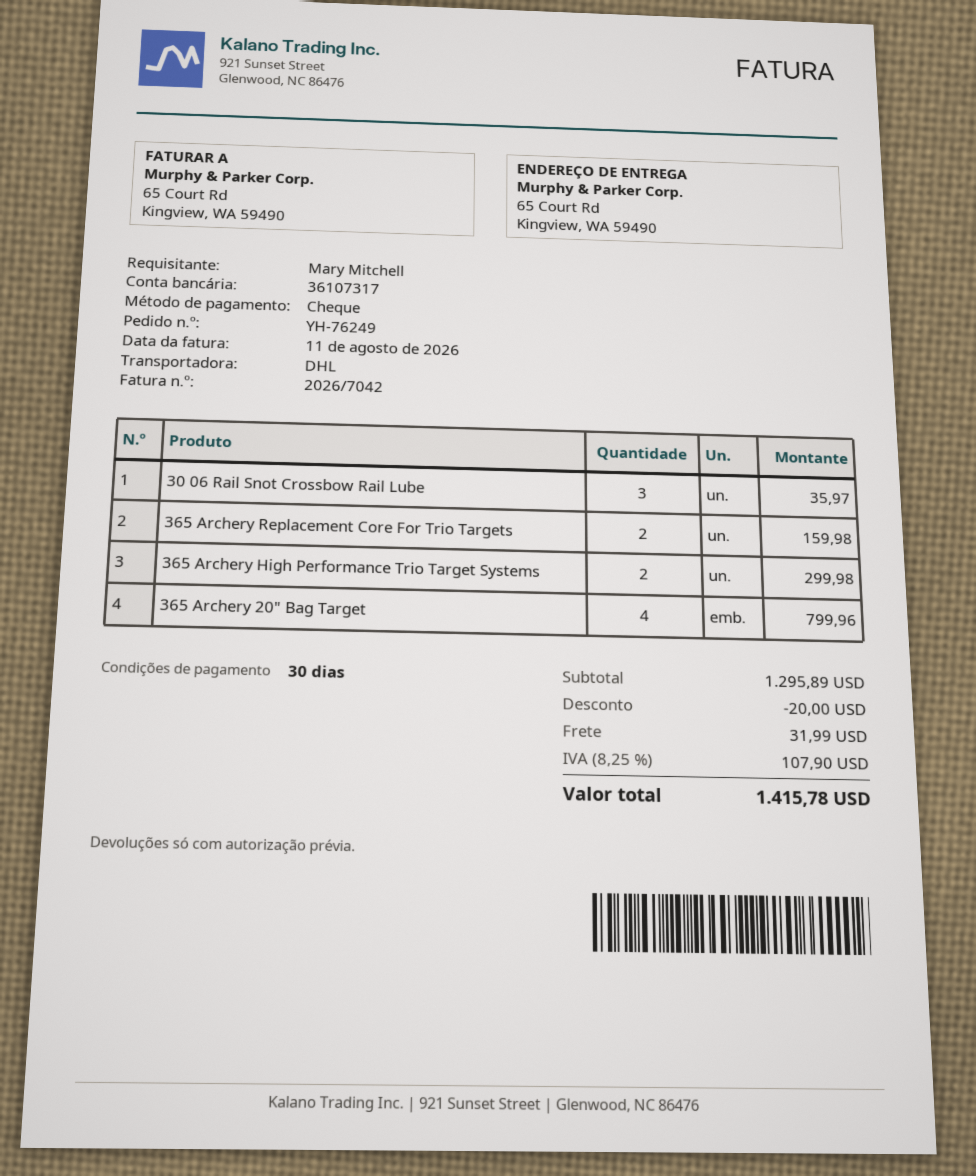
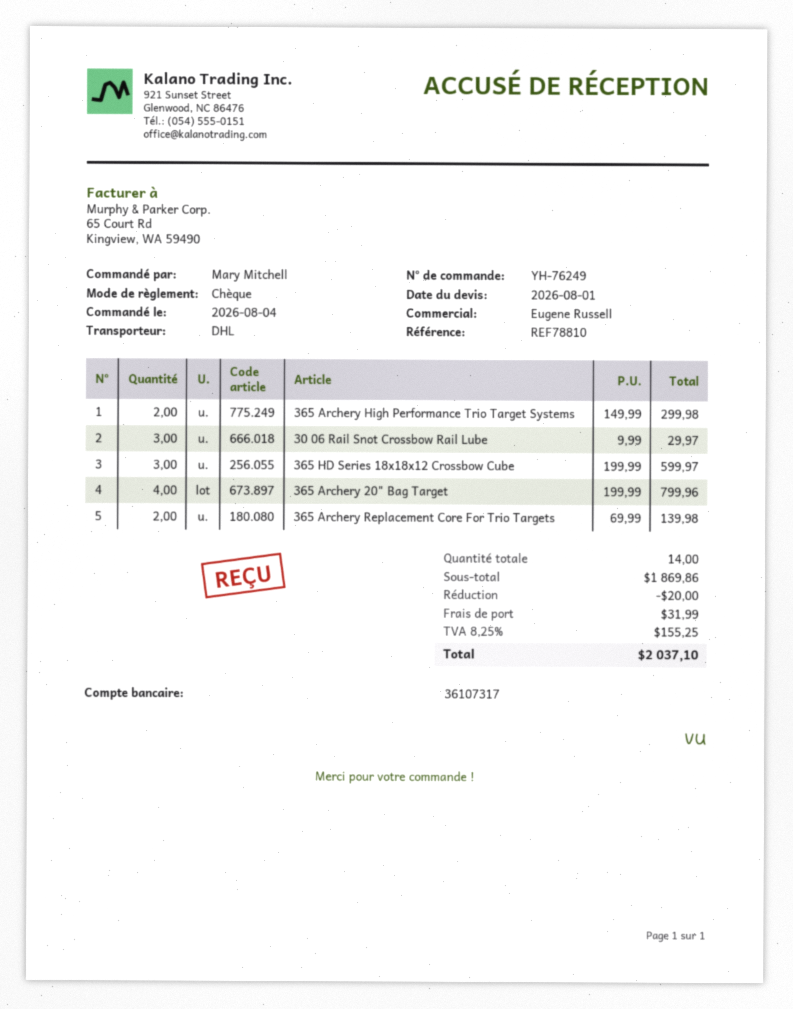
30 06 Rail Snot Crossbow Rail Lube: 3 for 35.97 -> 3 for 29.97
365 Archery Replacement Core For Trio Targets: 2 for 159.98 -> 2 for 139.98
365 HD Series 18x18x12 Crossbow Cube: none -> 3 for 599.97
subtotal: 1295.89 -> 1869.86
tax: 8.25% = 107.90 -> 8.25% = 155.25
total: 1415.78 -> 2037.10

